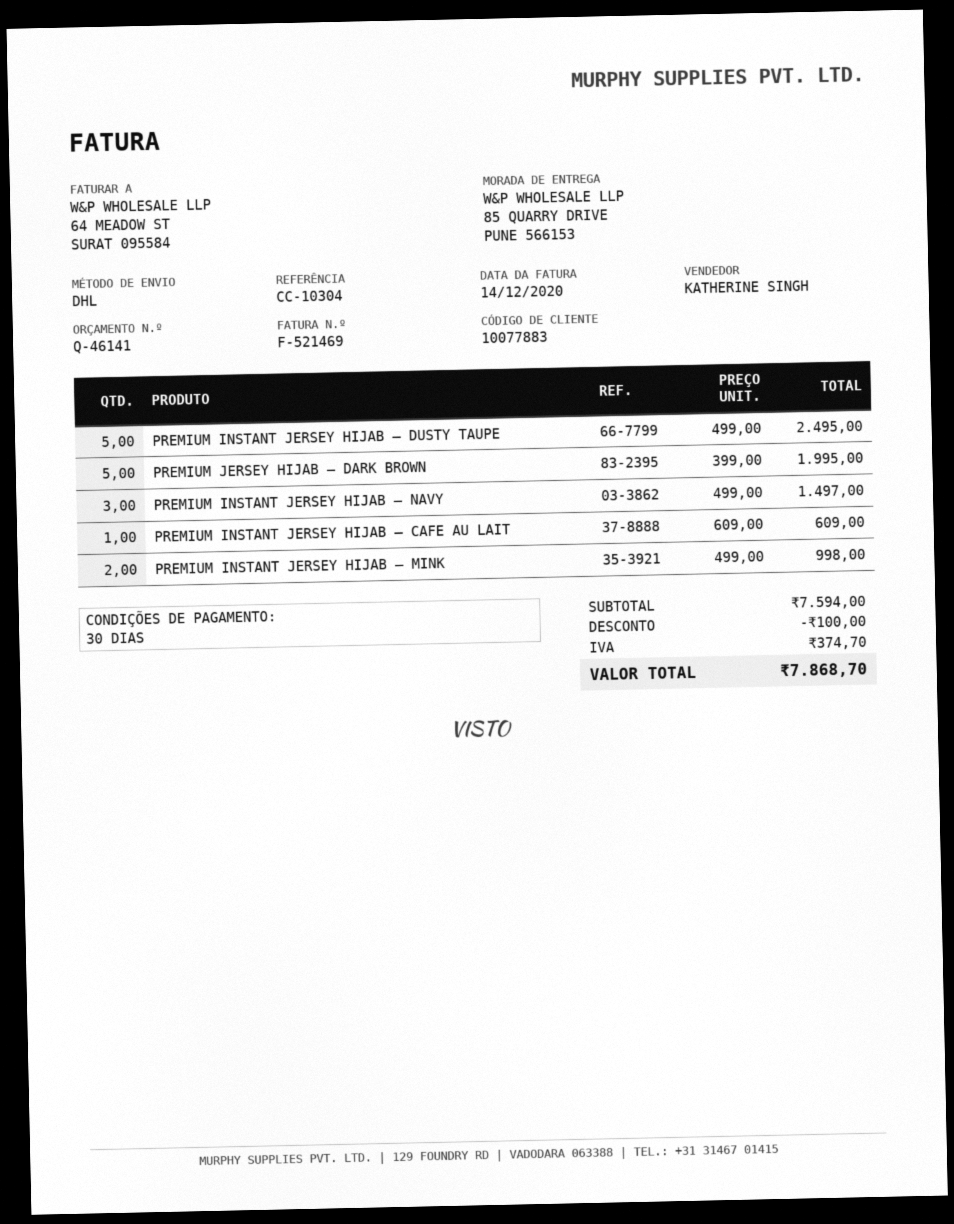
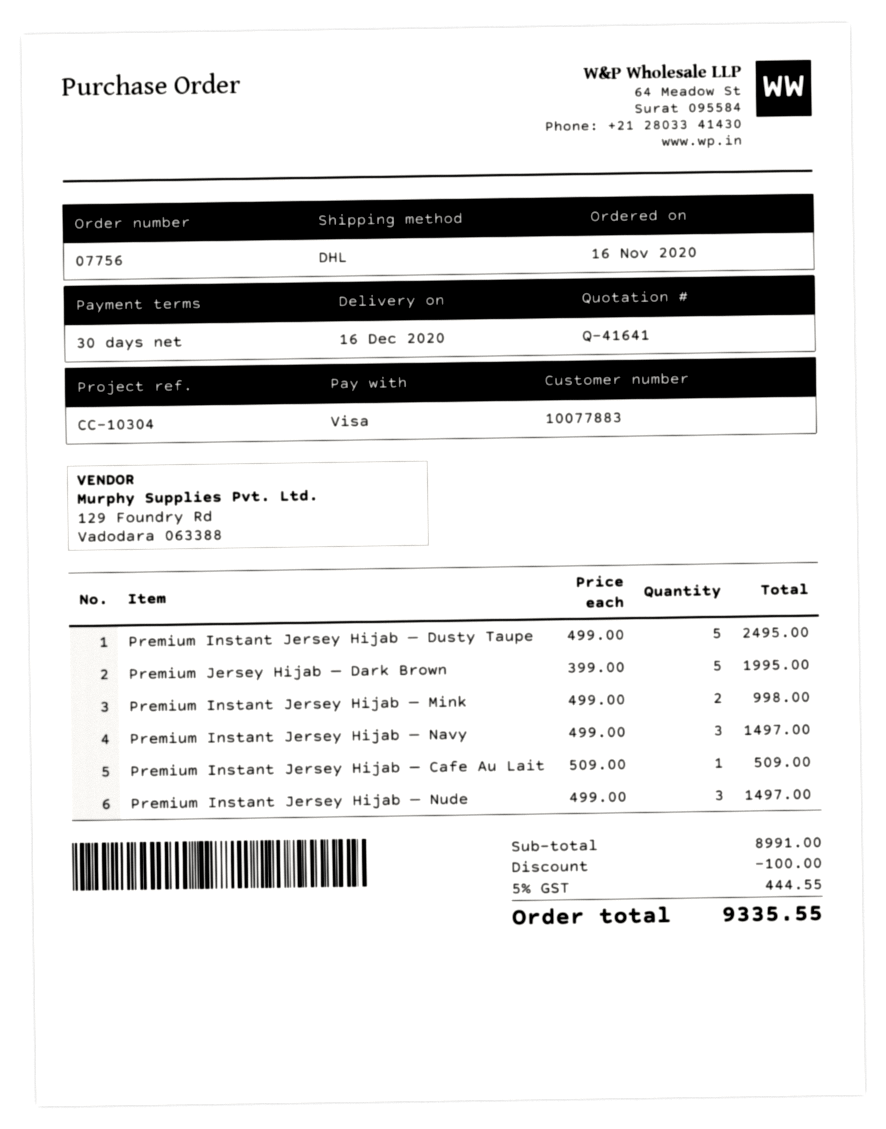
quote number: Q-46141 -> Q-41641
PREMIUM INSTANT JERSEY HIJAB — CAFE AU LAIT: 1 x 609.00 = 609.00 -> 1 x 509.00 = 509.00
Premium Instant Jersey Hijab — Nude: none -> 3 x 499.00 = 1497.00
subtotal: 7594.00 -> 8991.00
tax: 374.70 -> 444.55
total: 7868.70 -> 9335.55

